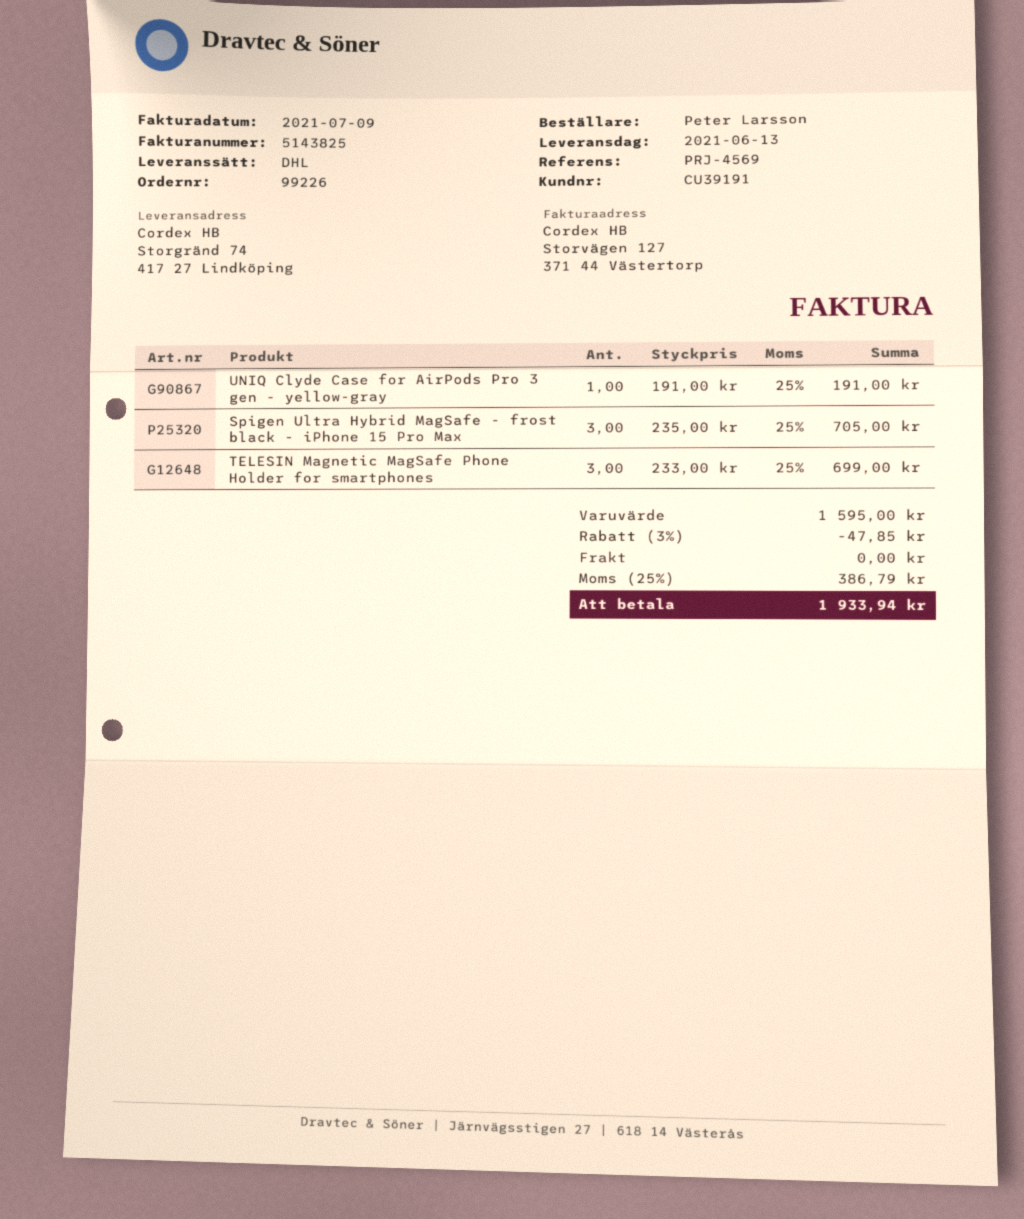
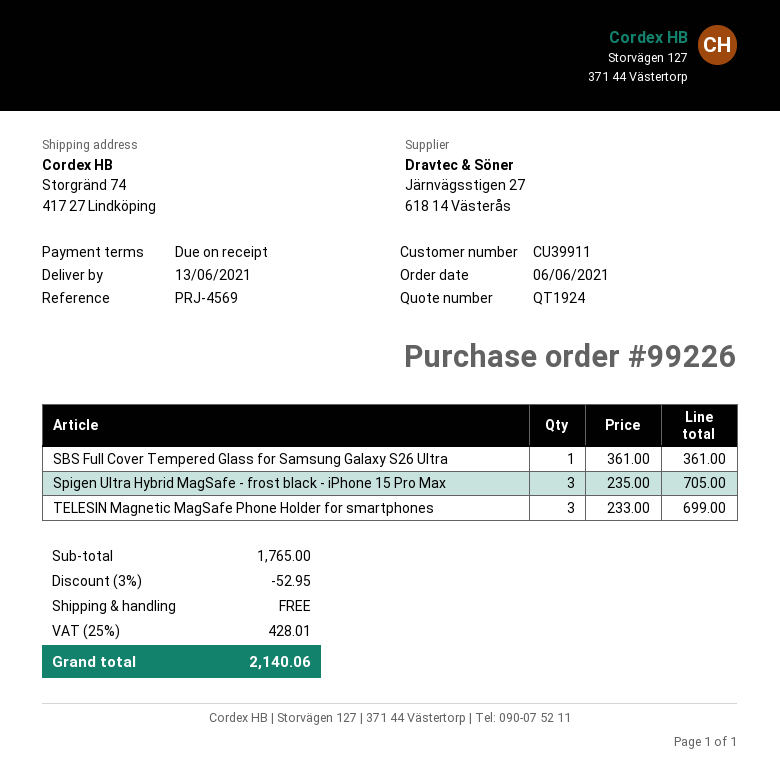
customer number: CU39191 -> CU39911
UNIQ Clyde Case for AirPods Pro 3 gen - yellow-gray: 1 x 191.00 = 191.00 -> none
SBS Full Cover Tempered Glass for Samsung Galaxy S26 Ultra: none -> 1 x 361.00 = 361.00
subtotal: 1595.00 -> 1765.00
discount: 3% = 47.85 -> 3% = 52.95
tax: 25% = 386.79 -> 25% = 428.01
total: 1933.94 -> 2140.06

